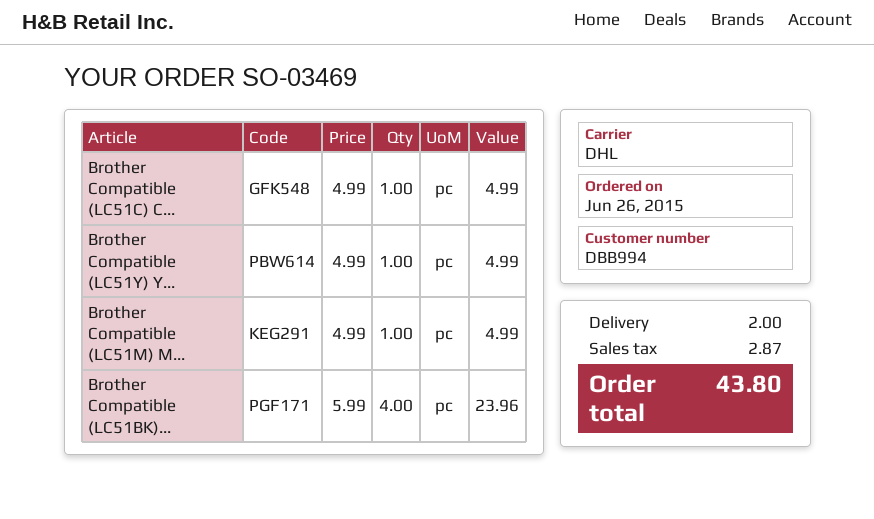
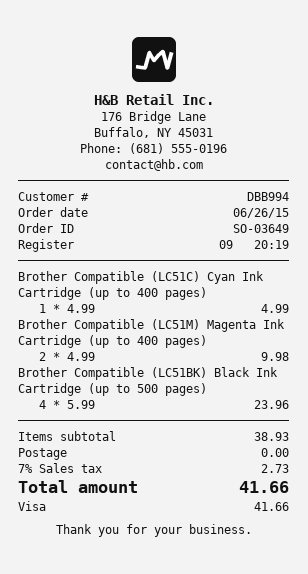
order number: SO-03469 -> SO-03649
Brother Compatible (LC51Y) Y...: 1 x 4.99 = 4.99 -> none
Brother Compatible (LC51M) M...: 1 x 4.99 = 4.99 -> 2 x 4.99 = 9.98
shipping: 2.00 -> 0.00
tax: 2.87 -> 2.73
total: 43.80 -> 41.66

